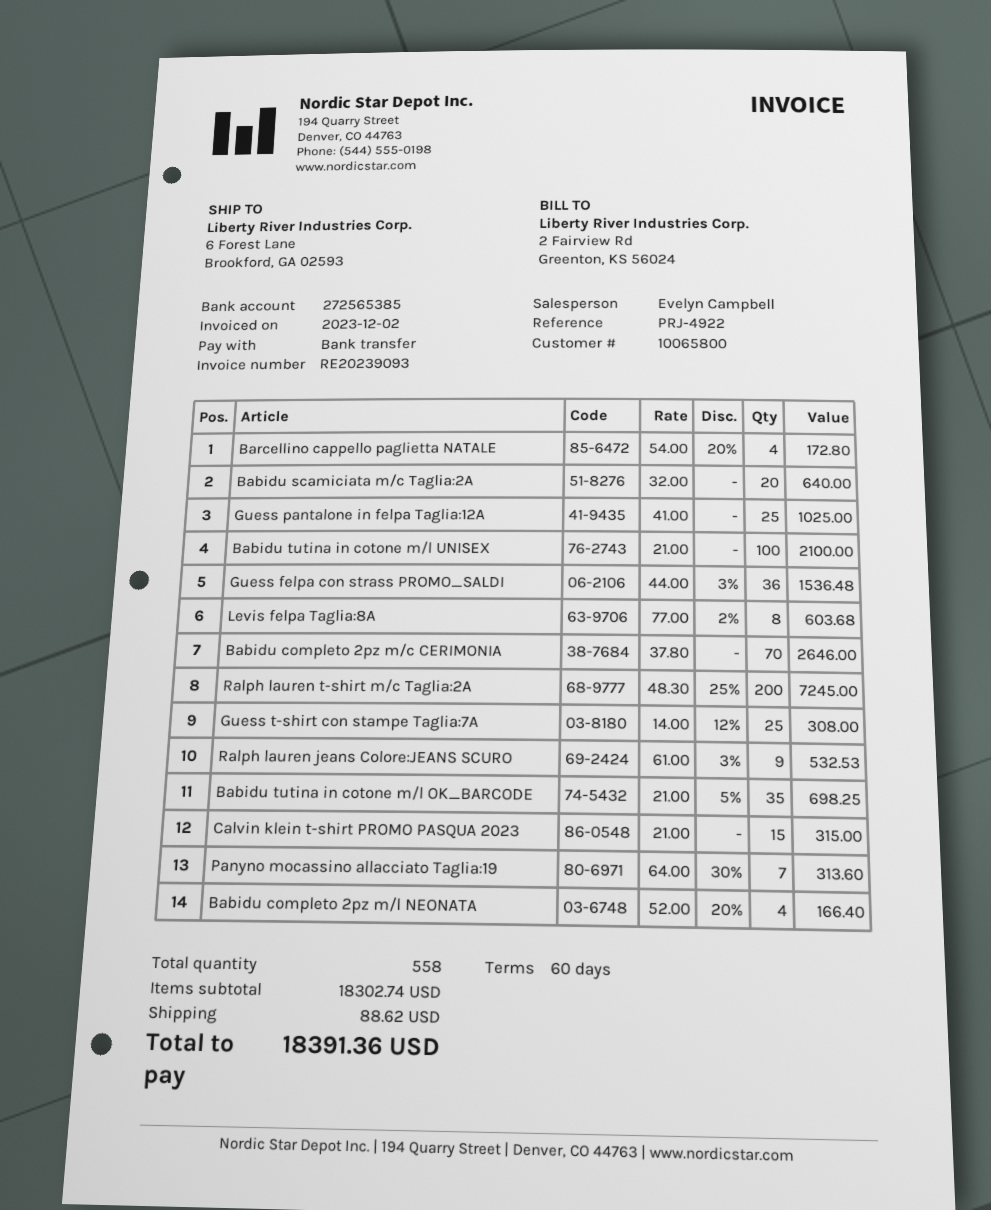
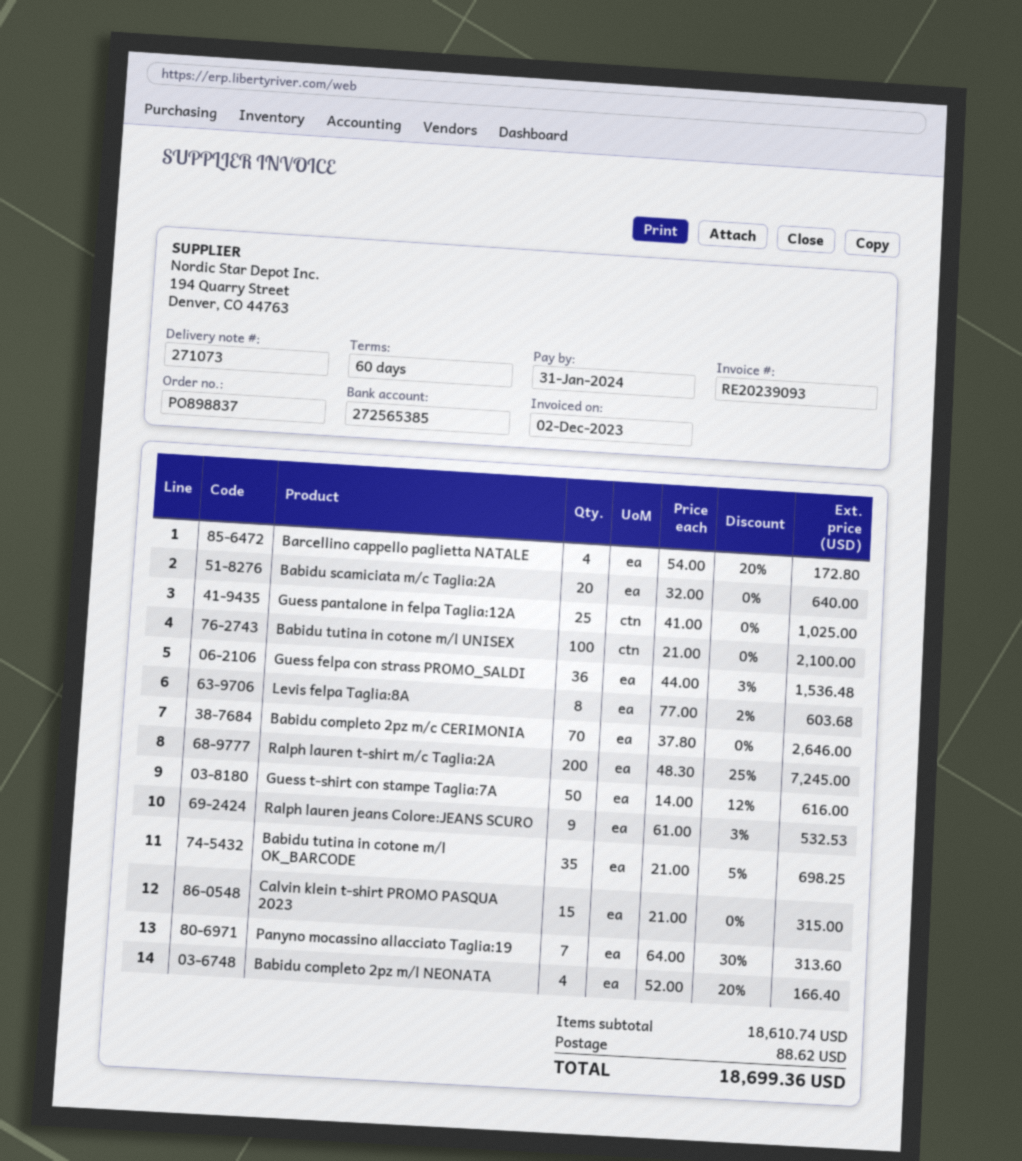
Guess t-shirt con stampe Taglia:7A: 25 x 14.00 - 12% = 308.00 -> 50 x 14.00 - 12% = 616.00
subtotal: 18302.74 -> 18610.74
total: 18391.36 -> 18699.36

